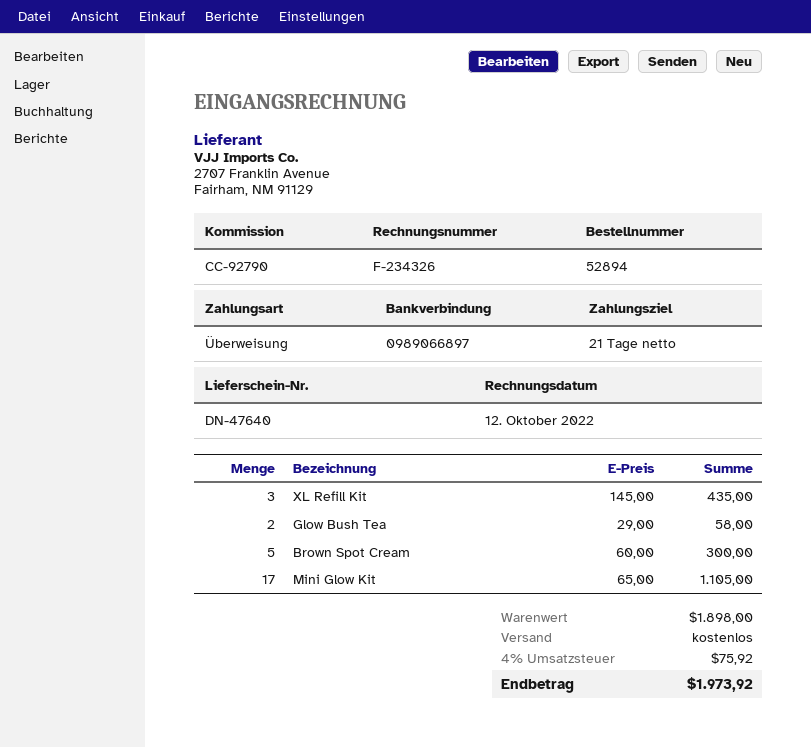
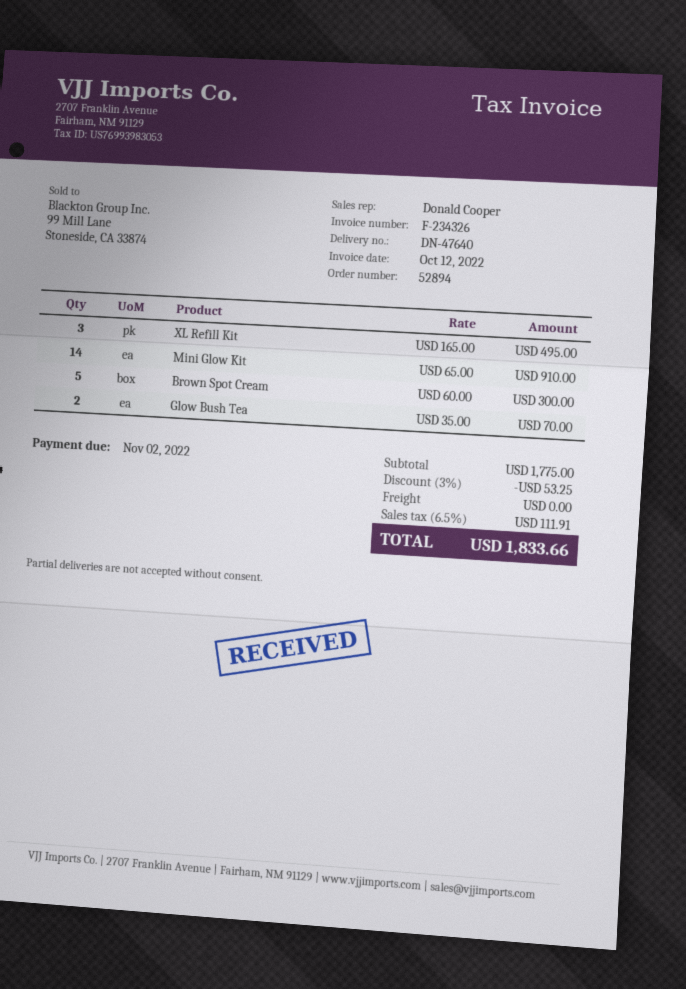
XL Refill Kit: 3 x 145.00 = 435.00 -> 3 x 165.00 = 495.00
Glow Bush Tea: 2 x 29.00 = 58.00 -> 2 x 35.00 = 70.00
Mini Glow Kit: 17 x 65.00 = 1105.00 -> 14 x 65.00 = 910.00
subtotal: 1898.00 -> 1775.00
discount: none -> 3% = 53.25
tax: 4% = 75.92 -> 6.5% = 111.91
total: 1973.92 -> 1833.66

